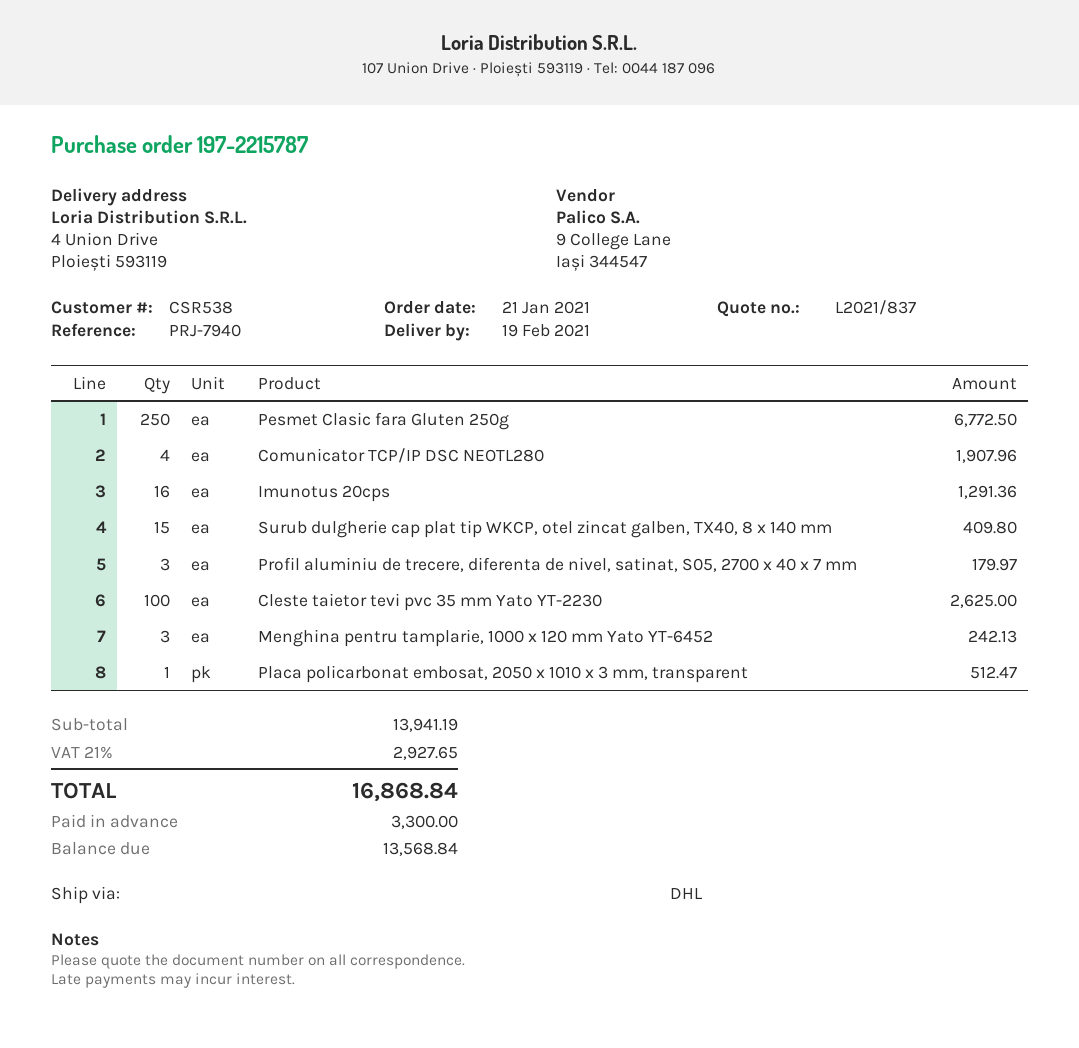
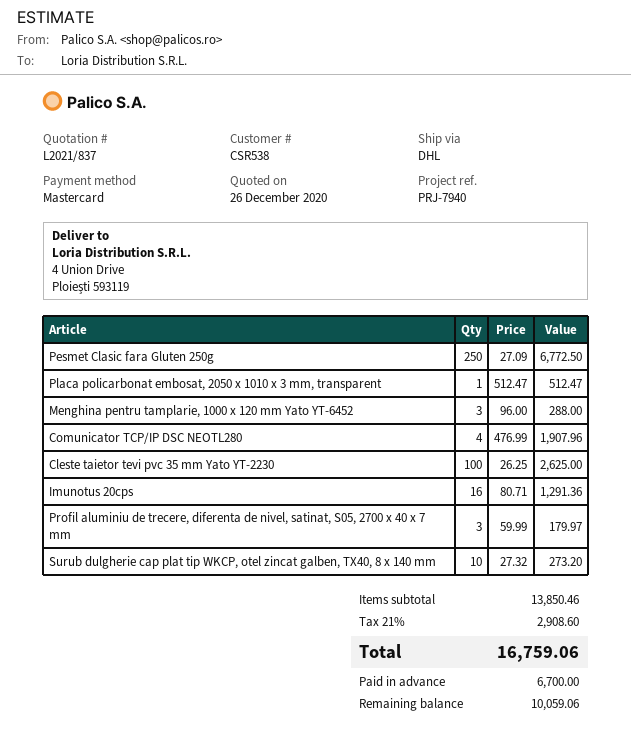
Surub dulgherie cap plat tip WKCP, otel zincat galben, TX40, 8 x 140 mm: 15 for 409.80 -> 10 for 273.20
Menghina pentru tamplarie, 1000 x 120 mm Yato YT-6452: 3 for 242.13 -> 3 for 288.00
subtotal: 13941.19 -> 13850.46
tax: 21% = 2927.65 -> 21% = 2908.60
total: 16868.84 -> 16759.06
deposit: 3300.00 -> 6700.00
balance: 13568.84 -> 10059.06

